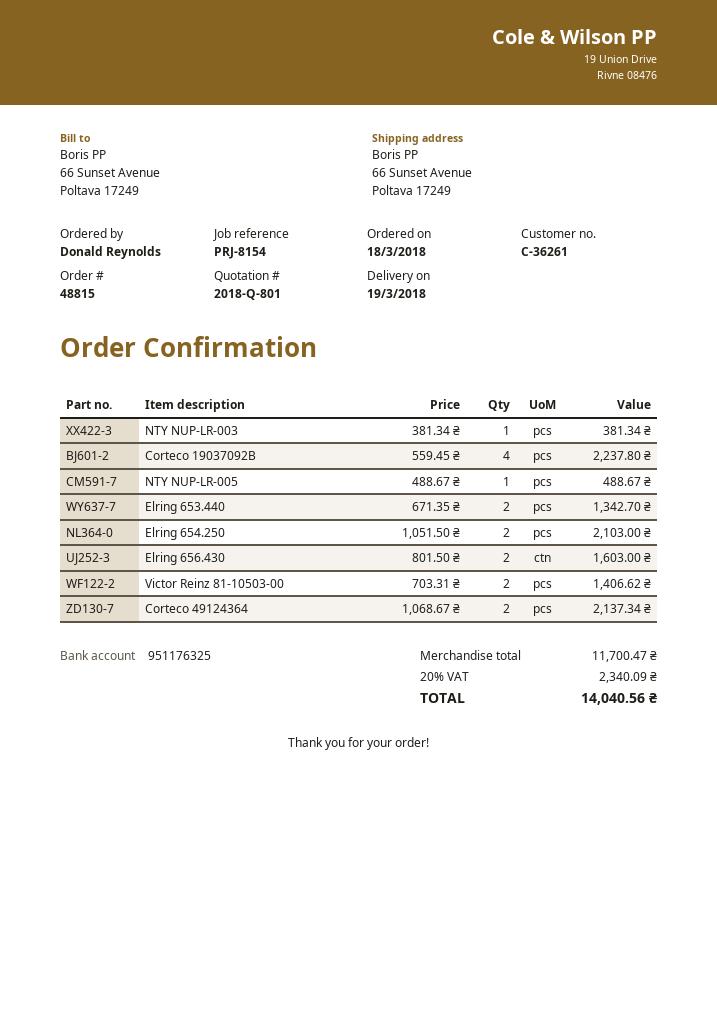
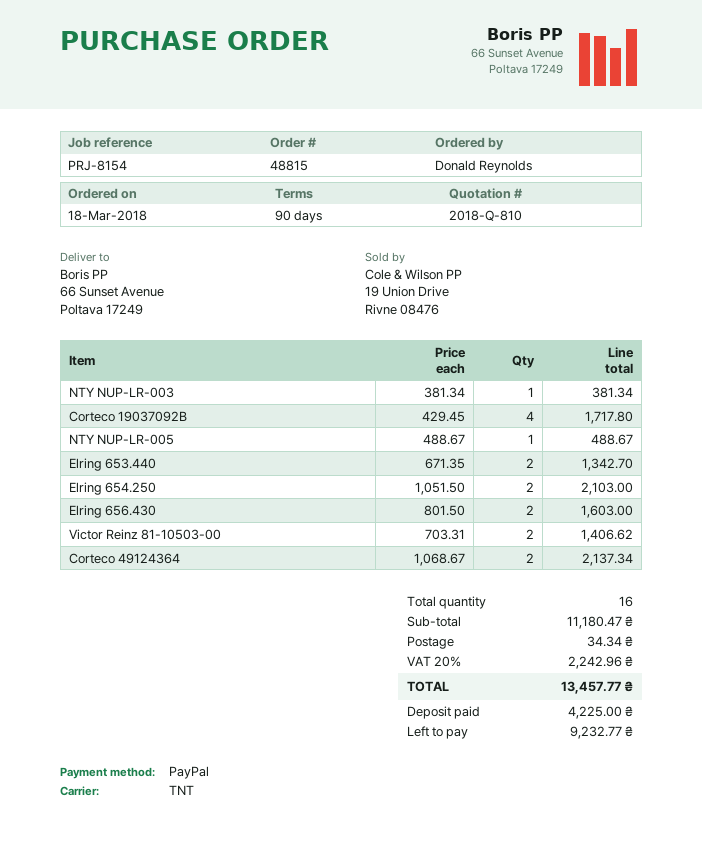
quote number: 2018-Q-801 -> 2018-Q-810
Corteco 19037092B: 4 x 559.45 = 2237.80 -> 4 x 429.45 = 1717.80
subtotal: 11700.47 -> 11180.47
shipping: none -> 34.34
tax: 20% = 2340.09 -> 20% = 2242.96
total: 14040.56 -> 13457.77

